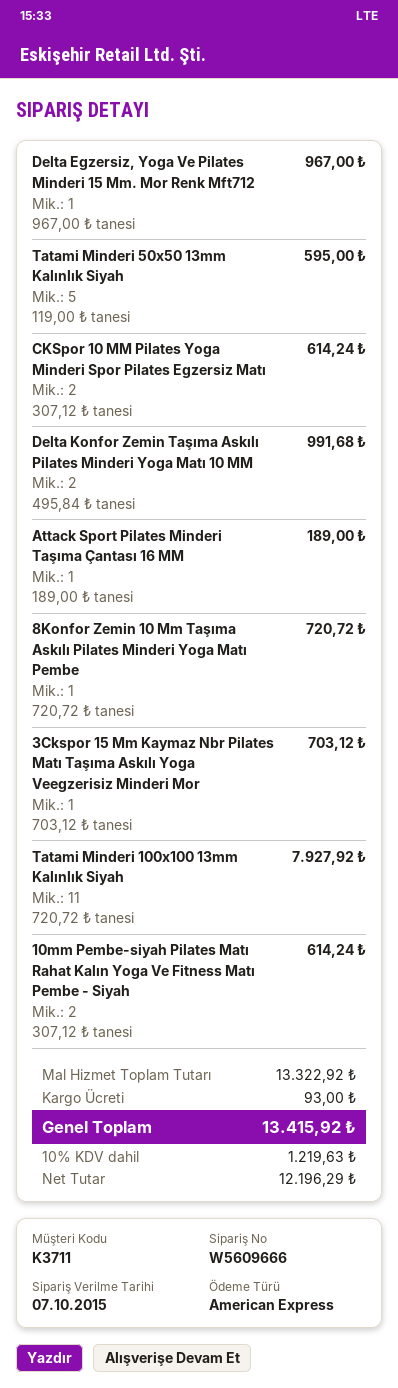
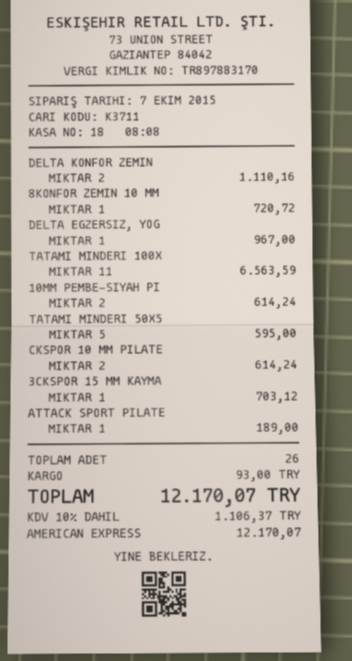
Delta Konfor Zemin Taşıma Askılı Pilates Minderi Yoga Matı 10 MM: 2 for 991.68 -> 2 for 1110.16
Tatami Minderi 100x100 13mm Kalınlık Siyah: 11 for 7927.92 -> 11 for 6563.59
tax: 10% = 1219.63 -> 10% = 1106.37
total: 13415.92 -> 12170.07

